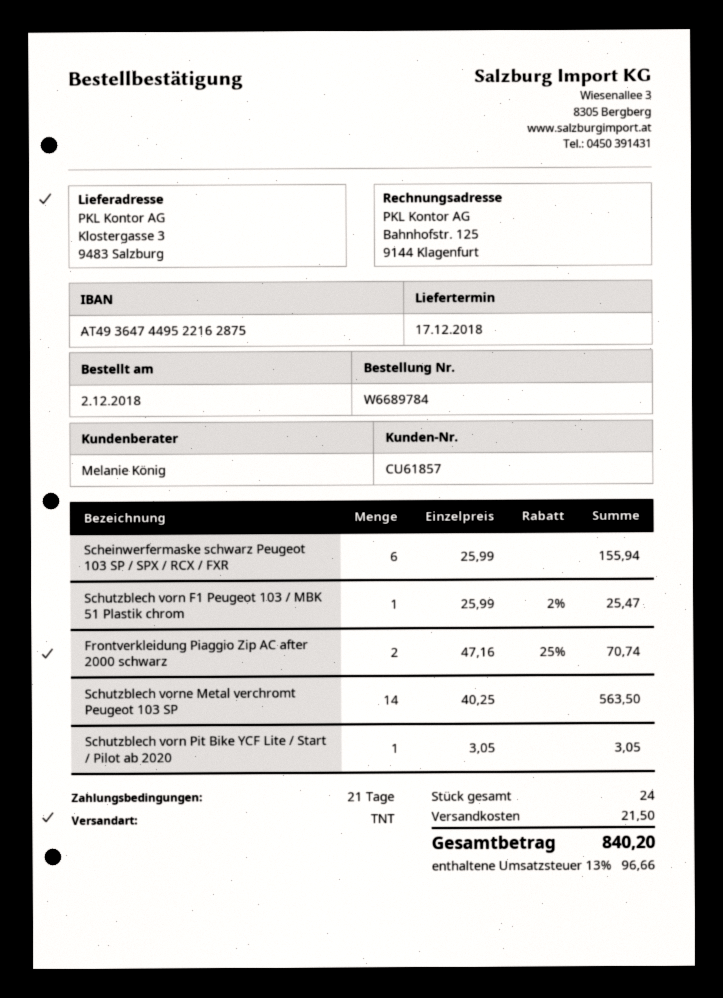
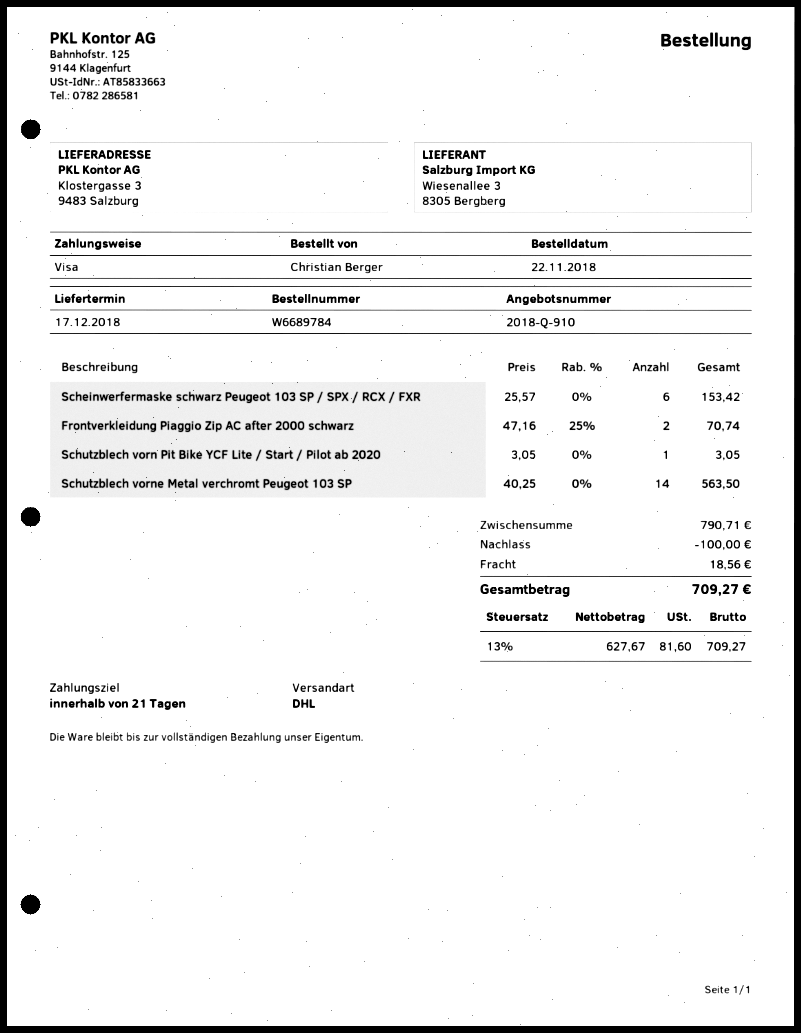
order date: 2018-12-02 -> 2018-11-22
shipping method: TNT -> DHL
Scheinwerfermaske schwarz Peugeot 103 SP / SPX / RCX / FXR: 6 x 25.99 = 155.94 -> 6 x 25.57 = 153.42
Schutzblech vorn F1 Peugeot 103 / MBK 51 Plastik chrom: 1 x 25.99 - 2% = 25.47 -> none
discount: none -> 100.00
shipping: 21.50 -> 18.56
tax: 13% = 96.66 -> 13% = 81.60
total: 840.20 -> 709.27

